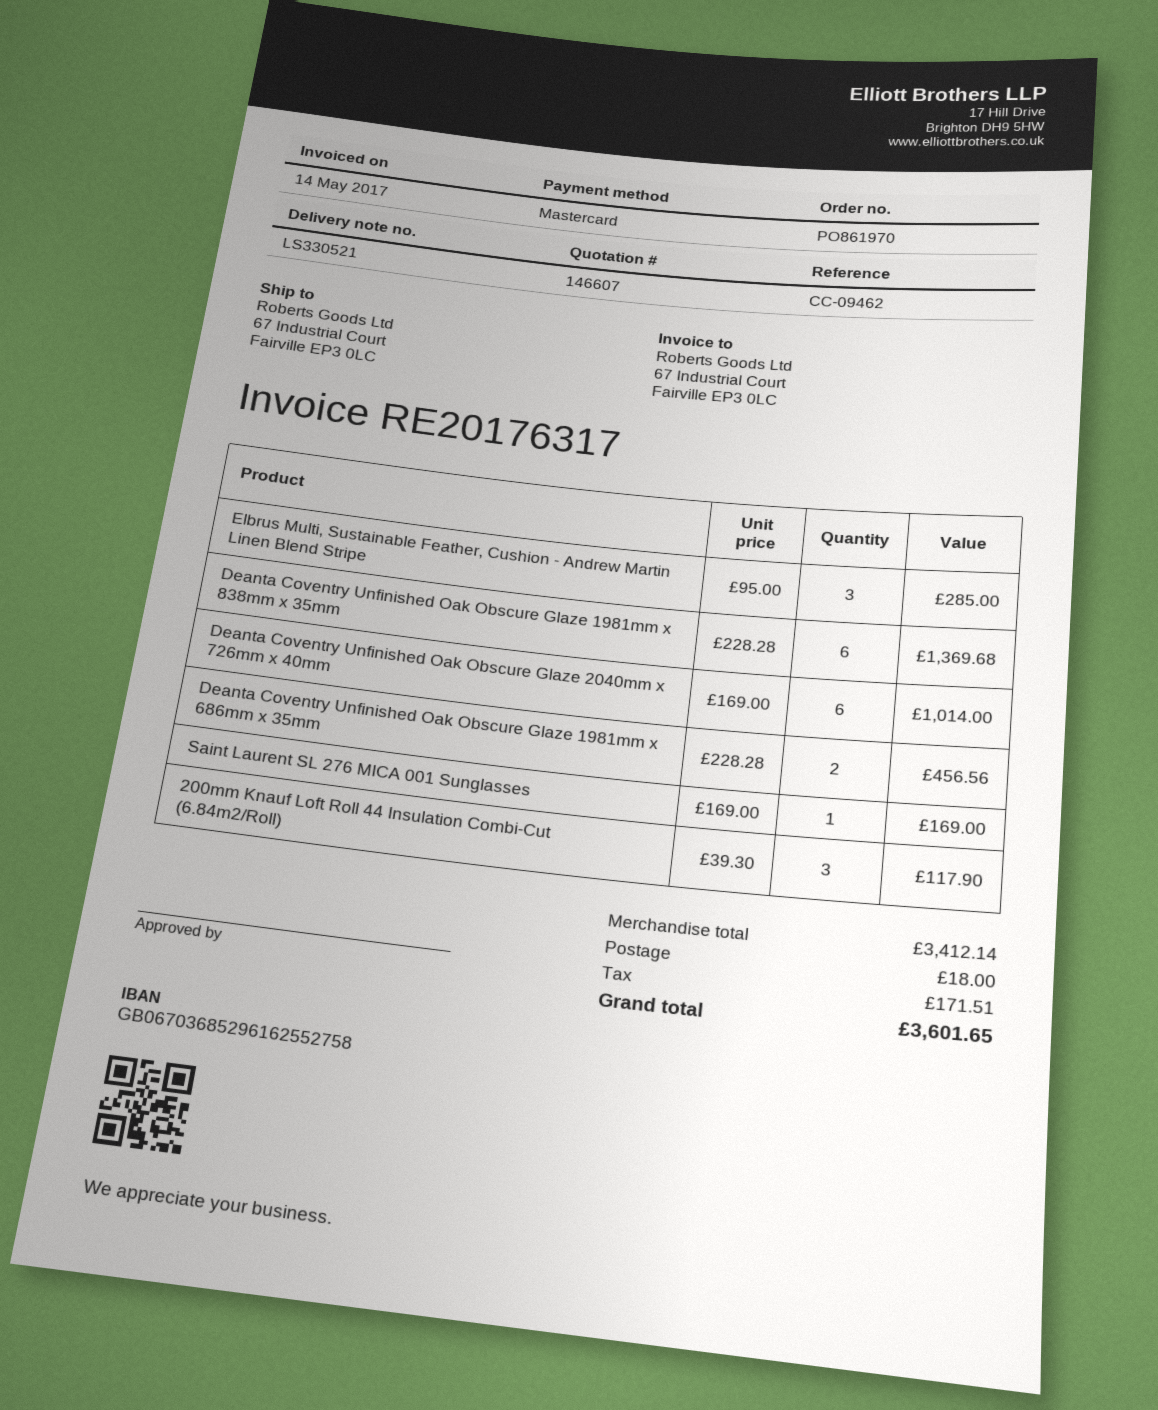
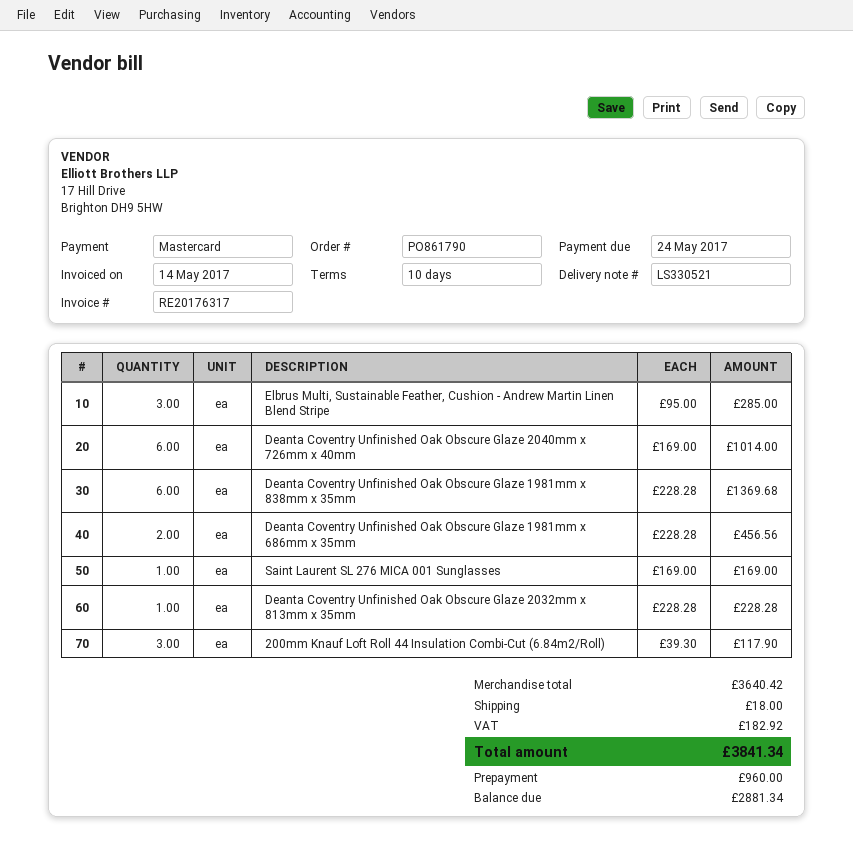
order number: PO861970 -> PO861790
Deanta Coventry Unfinished Oak Obscure Glaze 2032mm x 813mm x 35mm: none -> 1 x 228.28 = 228.28
subtotal: 3412.14 -> 3640.42
tax: 171.51 -> 182.92
total: 3601.65 -> 3841.34

